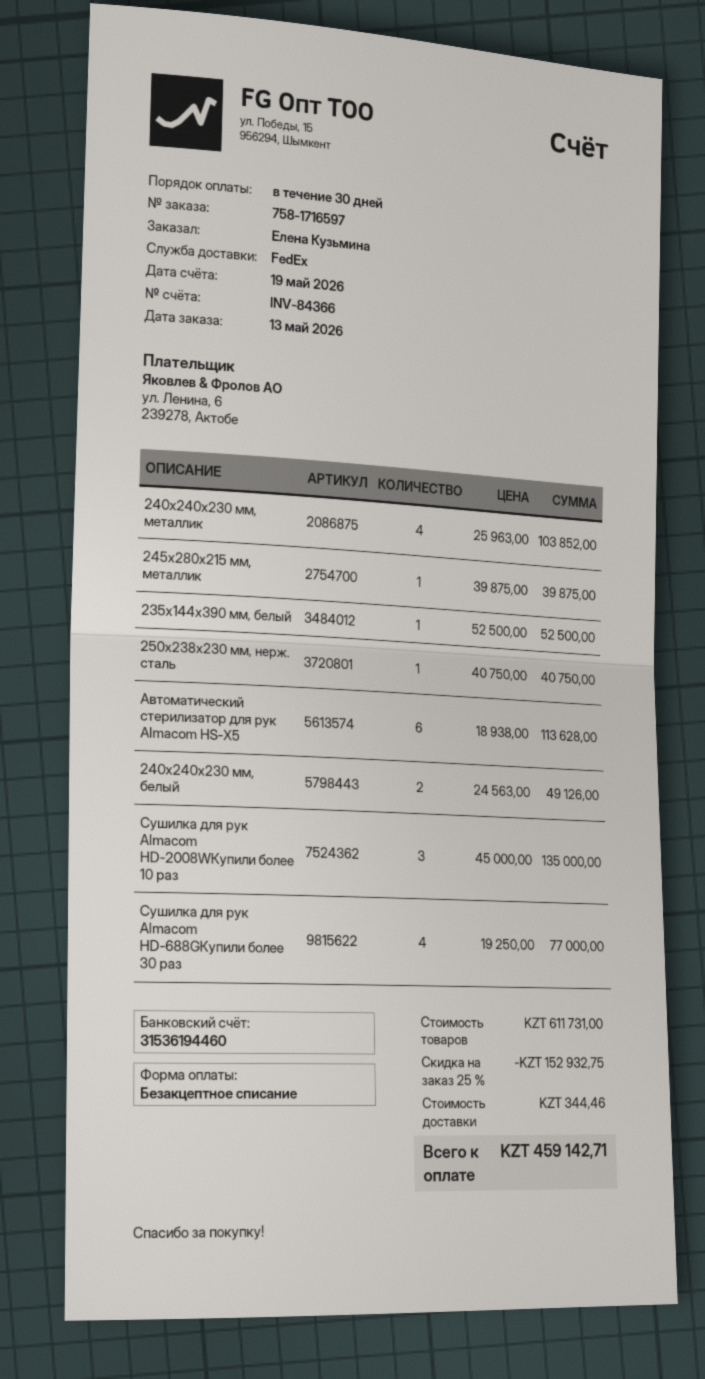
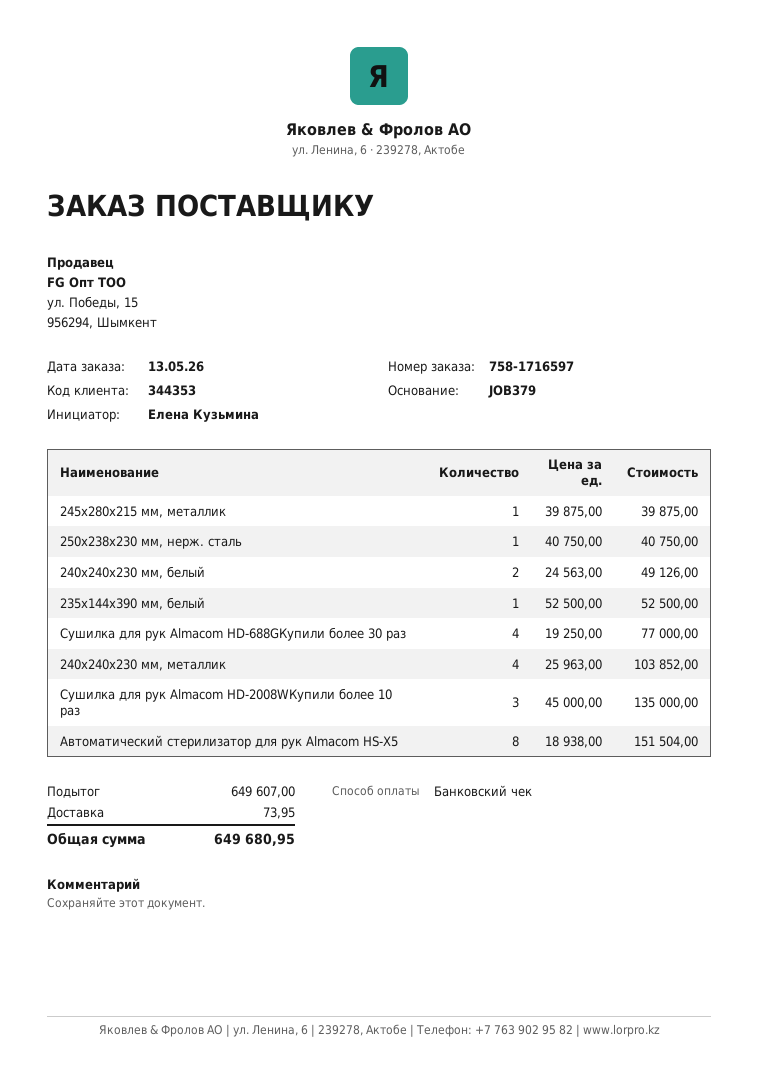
payment method: direct debit -> cheque
Автоматический стерилизатор для рук Almacom HS-X5: 6 x 18938.00 = 113628.00 -> 8 x 18938.00 = 151504.00
subtotal: 611731.00 -> 649607.00
discount: 25% = 152932.75 -> none
shipping: 344.46 -> 73.95
total: 459142.71 -> 649680.95

